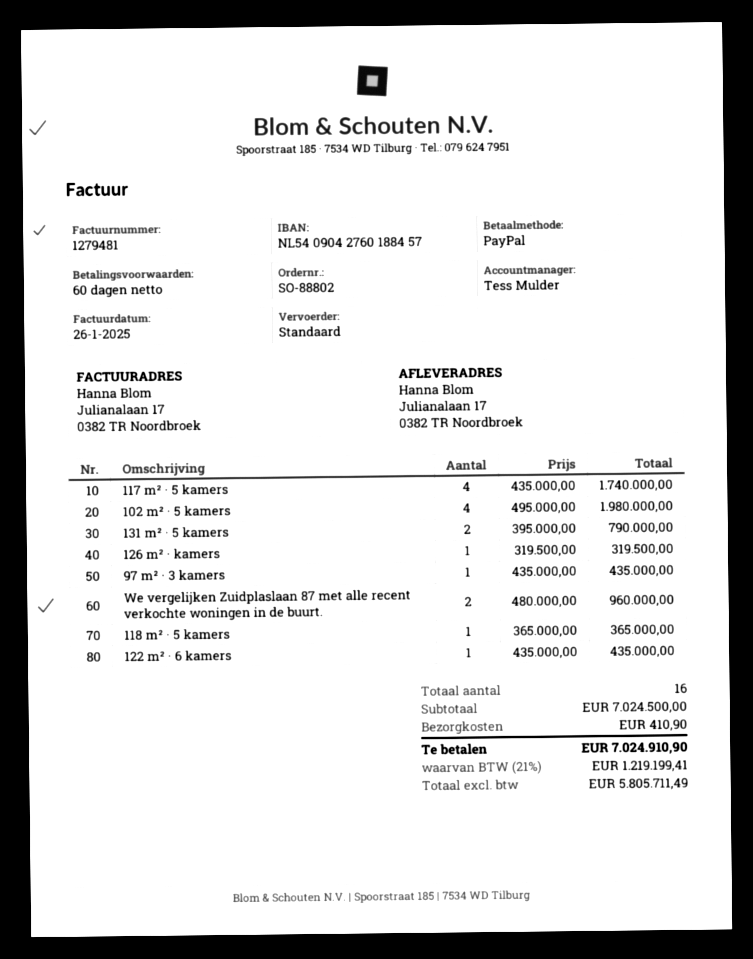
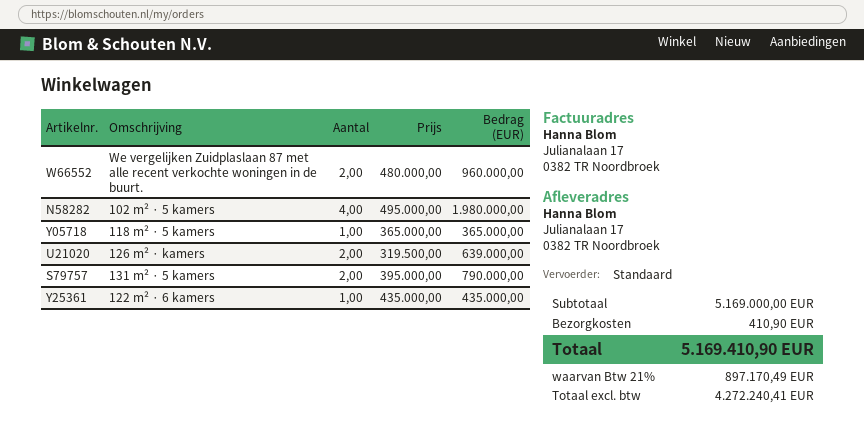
117 m² · 5 kamers: 4 x 435000.00 = 1740000.00 -> none
126 m² · kamers: 1 x 319500.00 = 319500.00 -> 2 x 319500.00 = 639000.00
97 m² · 3 kamers: 1 x 435000.00 = 435000.00 -> none
subtotal: 7024500.00 -> 5169000.00
net: 5805711.49 -> 4272240.41
tax: 21% = 1219199.41 -> 21% = 897170.49
total: 7024910.90 -> 5169410.90

